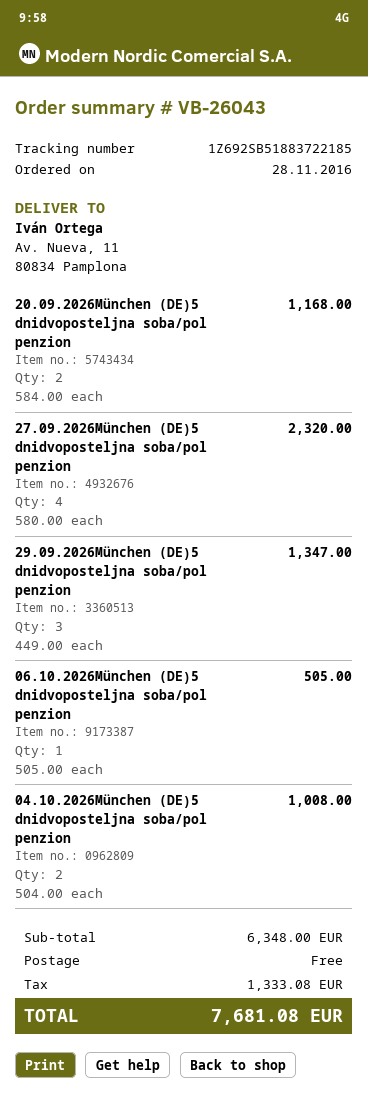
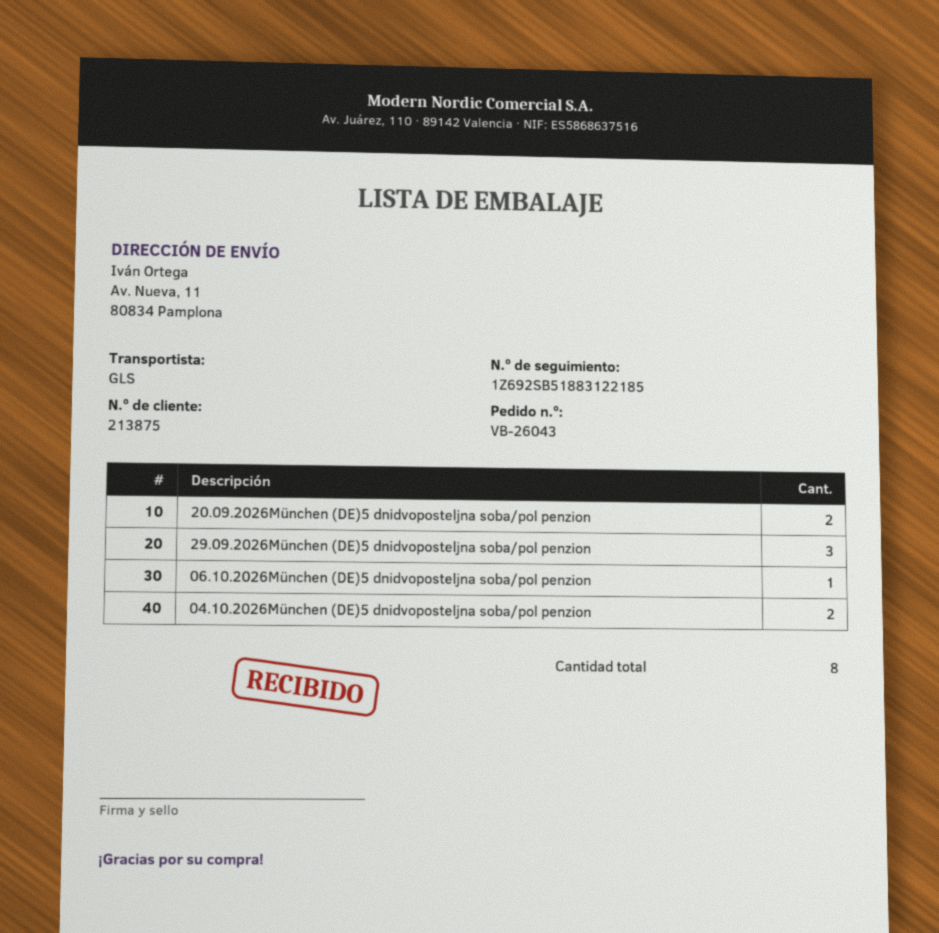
tracking number: 1Z692SB51883722185 -> 1Z692SB51883122185
27.09.2026München (DE)5 dnidvoposteljna soba/pol penzion: 4 -> none

